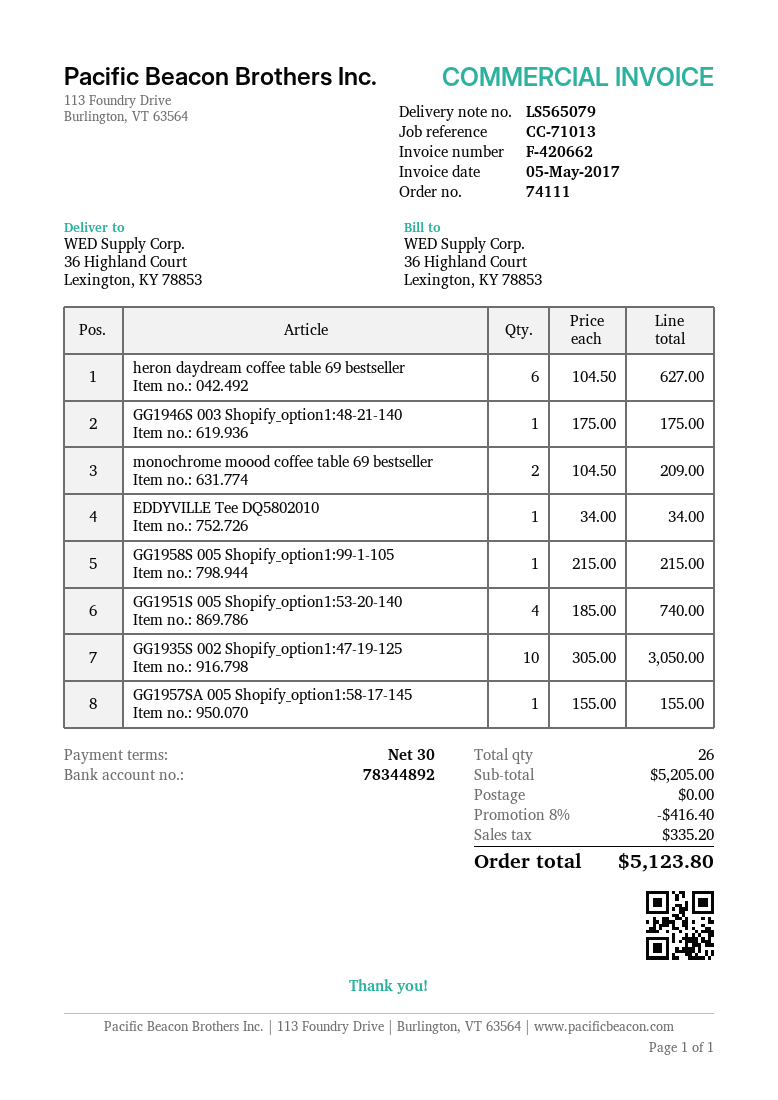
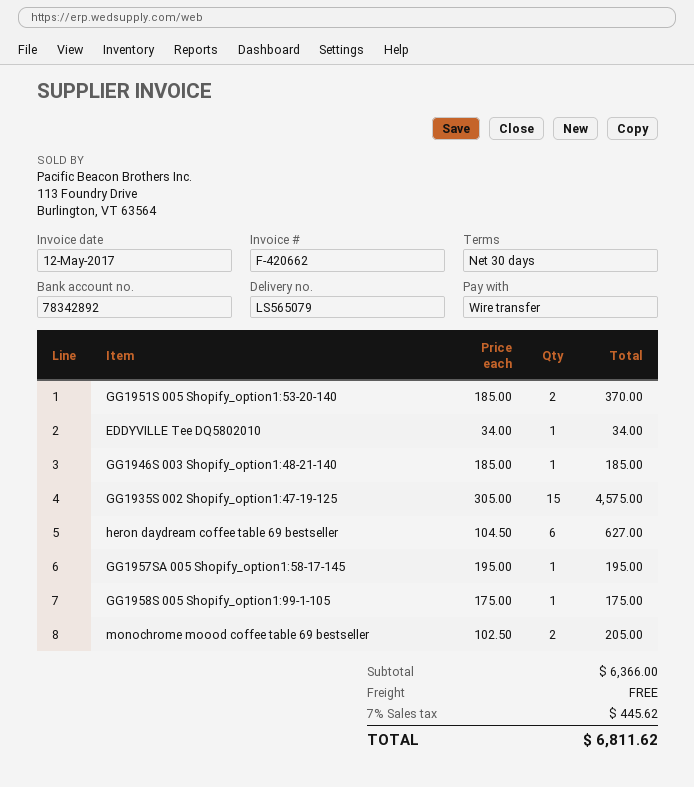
invoice date: 2017-05-05 -> 2017-05-12
bank account: 78344892 -> 78342892
GG1946S 003 Shopify_option1:48-21-140: 1 x 175.00 = 175.00 -> 1 x 185.00 = 185.00
monochrome moood coffee table 69 bestseller: 2 x 104.50 = 209.00 -> 2 x 102.50 = 205.00
GG1958S 005 Shopify_option1:99-1-105: 1 x 215.00 = 215.00 -> 1 x 175.00 = 175.00
GG1951S 005 Shopify_option1:53-20-140: 4 x 185.00 = 740.00 -> 2 x 185.00 = 370.00
GG1935S 002 Shopify_option1:47-19-125: 10 x 305.00 = 3050.00 -> 15 x 305.00 = 4575.00
GG1957SA 005 Shopify_option1:58-17-145: 1 x 155.00 = 155.00 -> 1 x 195.00 = 195.00
subtotal: 5205.00 -> 6366.00
discount: 8% = 416.40 -> none
tax: 335.20 -> 445.62
total: 5123.80 -> 6811.62

